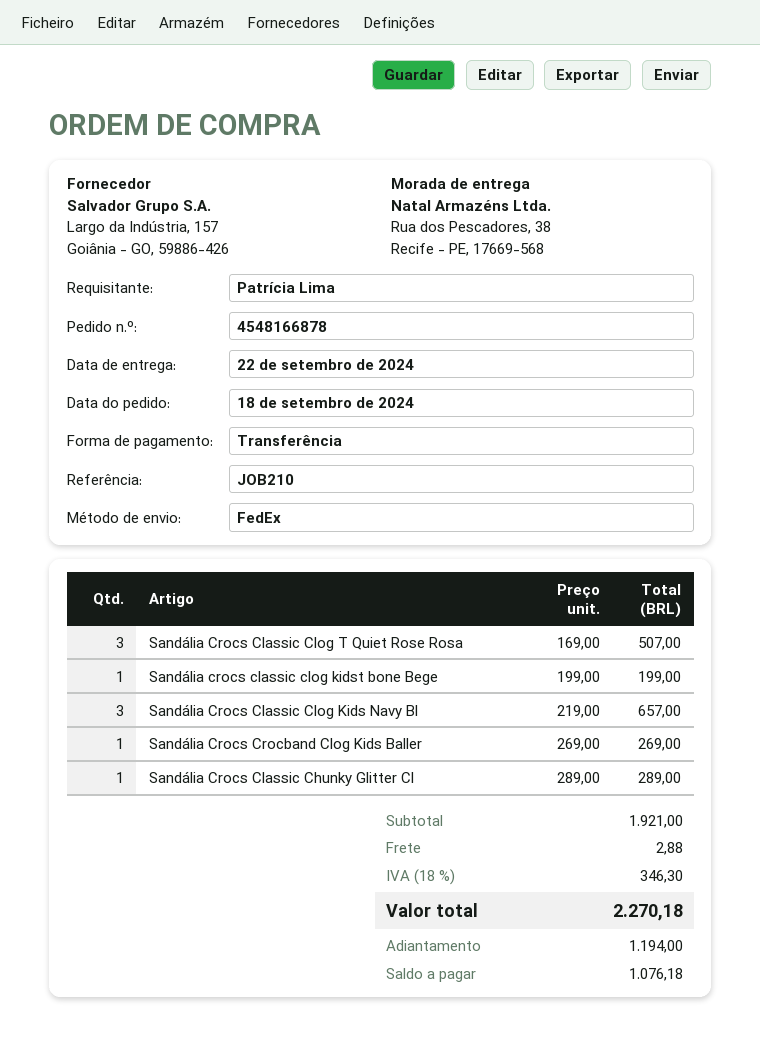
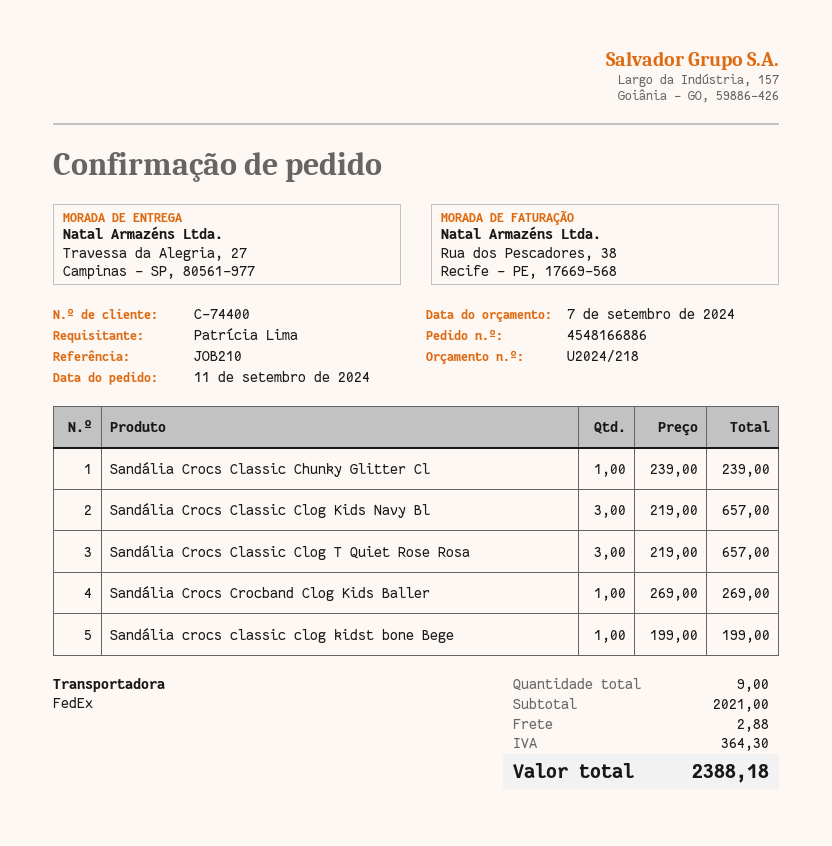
order number: 4548166878 -> 4548166886
order date: 2024-09-18 -> 2024-09-11
ship to: Rua dos Pescadores, 38, Recife - PE, 17669-568 -> Travessa da Alegria, 27, Campinas - SP, 80561-977
Sandália Crocs Classic Clog T Quiet Rose Rosa: 3 x 169.00 = 507.00 -> 3 x 219.00 = 657.00
Sandália Crocs Classic Chunky Glitter Cl: 1 x 289.00 = 289.00 -> 1 x 239.00 = 239.00
subtotal: 1921.00 -> 2021.00
tax: 346.30 -> 364.30
total: 2270.18 -> 2388.18

